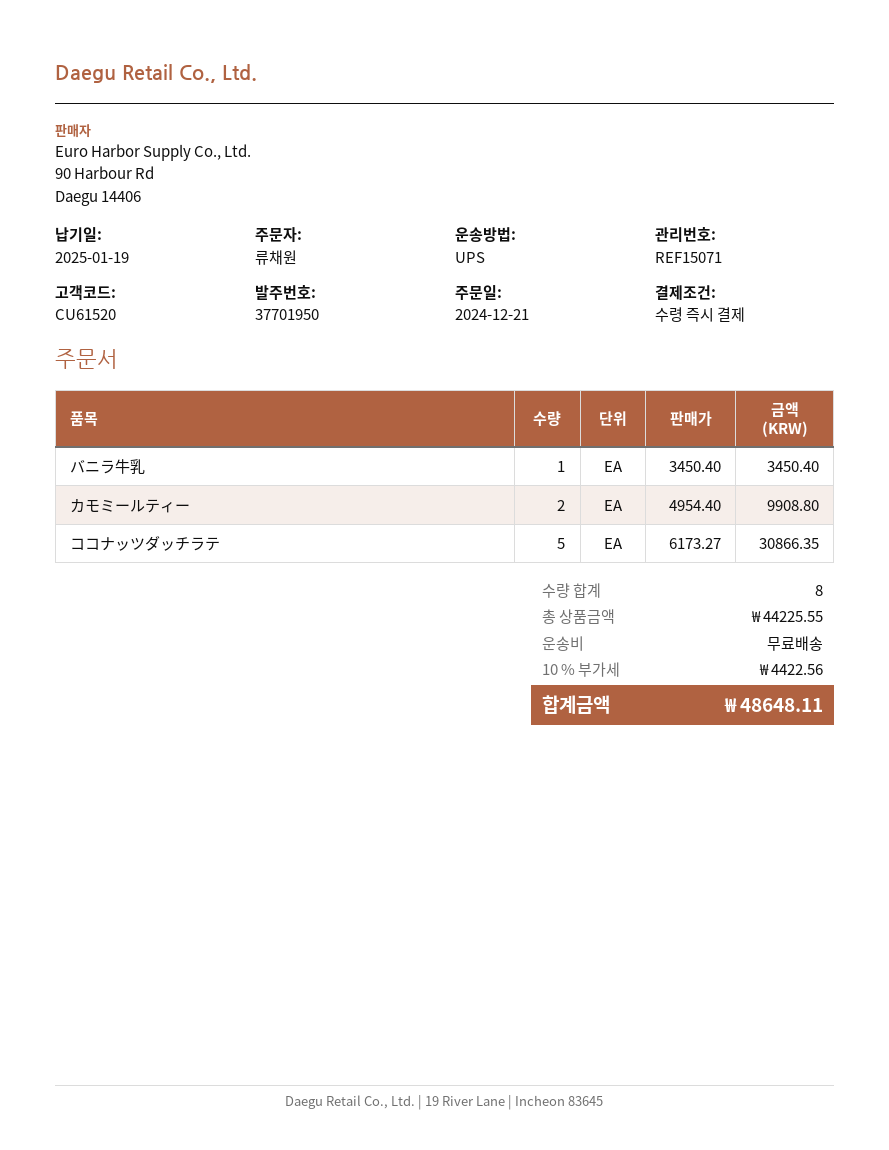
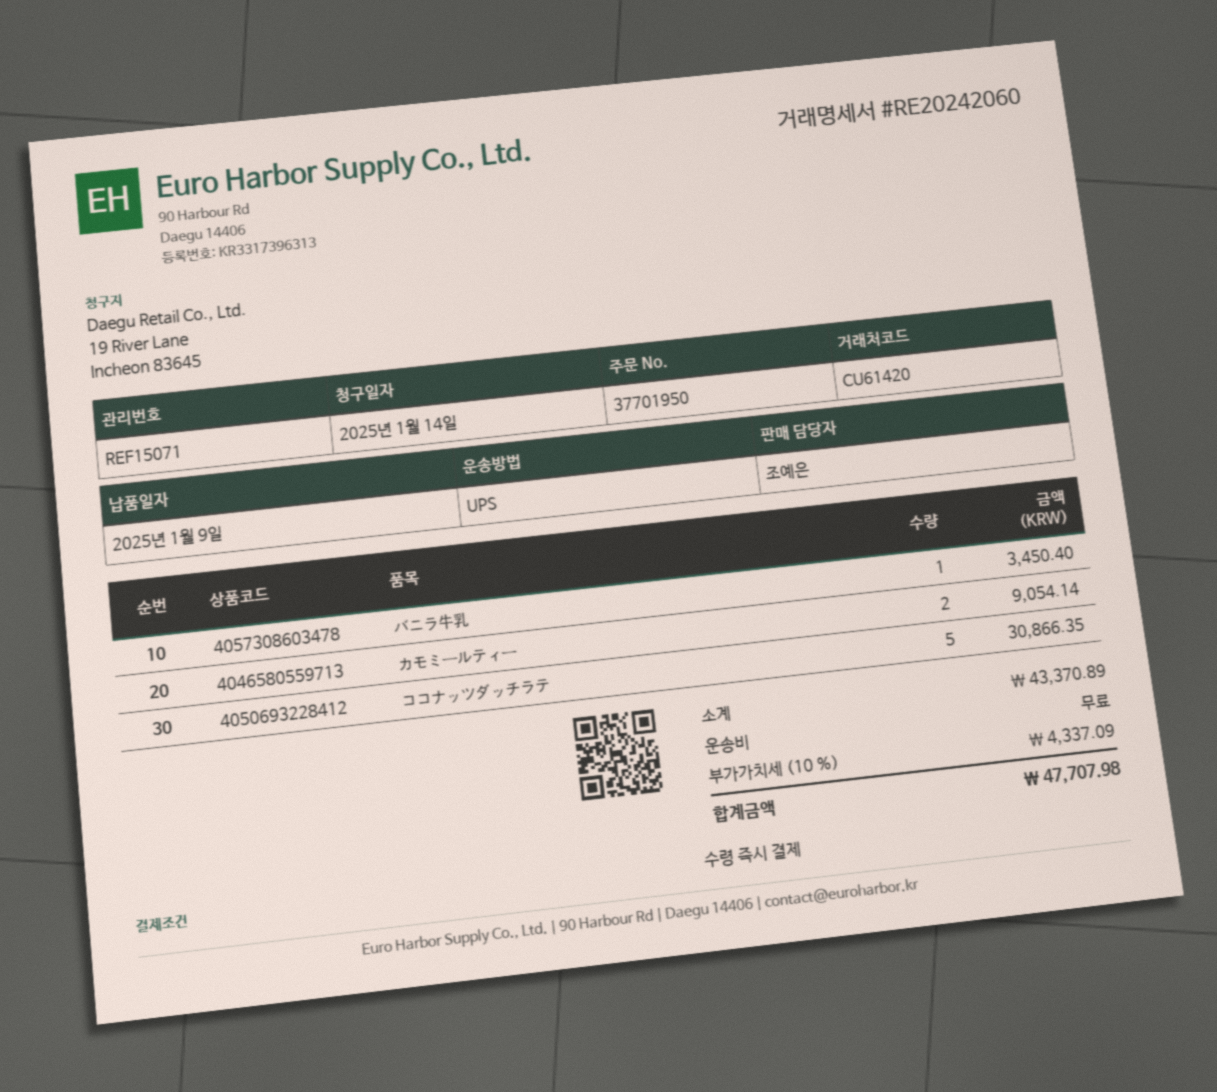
delivery date: 2025-01-19 -> 2025-01-09
customer number: CU61520 -> CU61420
カモミールティー: 2 for 9908.80 -> 2 for 9054.14
subtotal: 44225.55 -> 43370.89
tax: 10% = 4422.56 -> 10% = 4337.09
total: 48648.11 -> 47707.98

